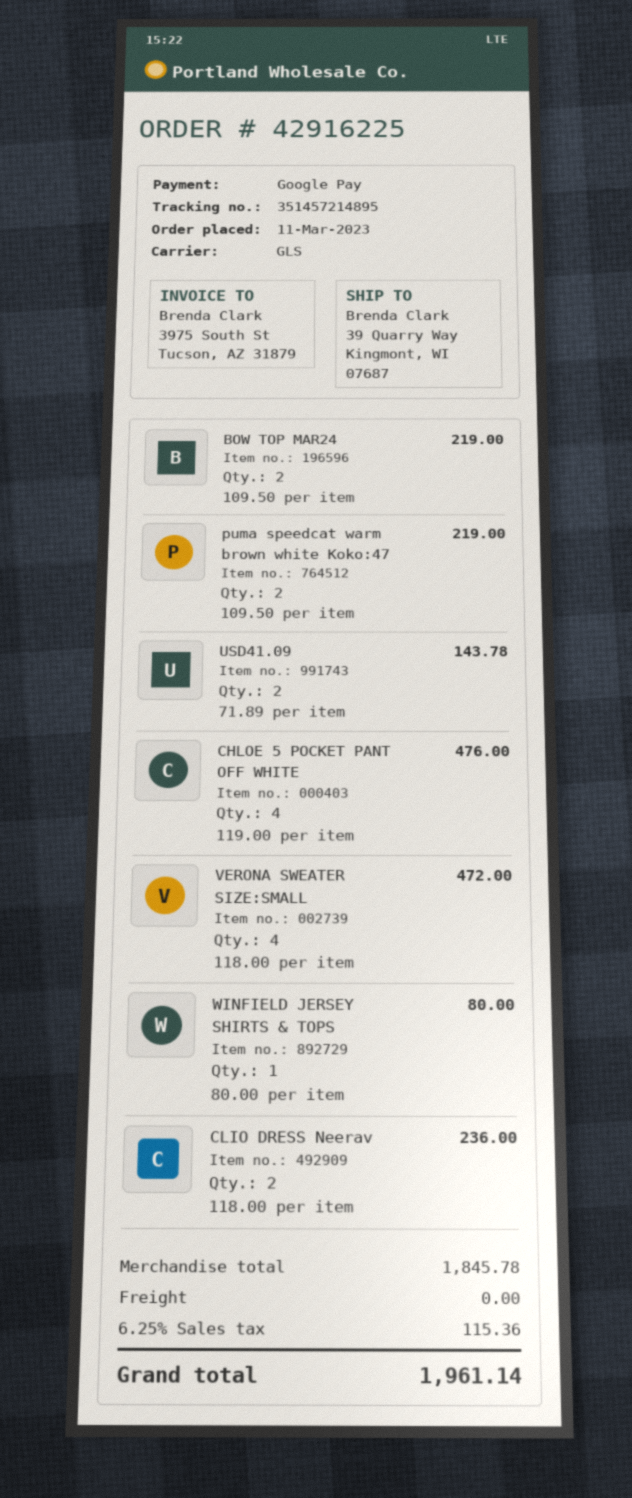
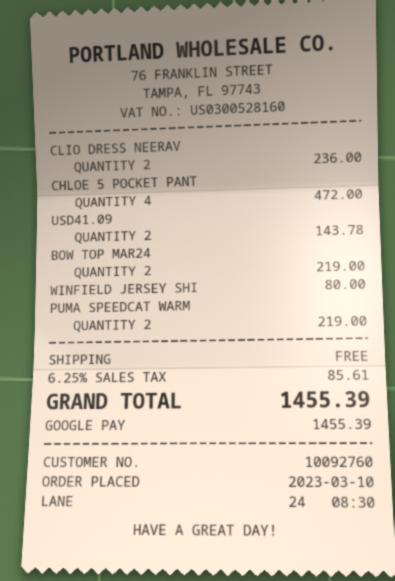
order date: 2023-03-11 -> 2023-03-10
CHLOE 5 POCKET PANT OFF WHITE: 4 for 476.00 -> 4 for 472.00
VERONA SWEATER SIZE:SMALL: 4 for 472.00 -> none
tax: 6.25% = 115.36 -> 6.25% = 85.61
total: 1961.14 -> 1455.39

